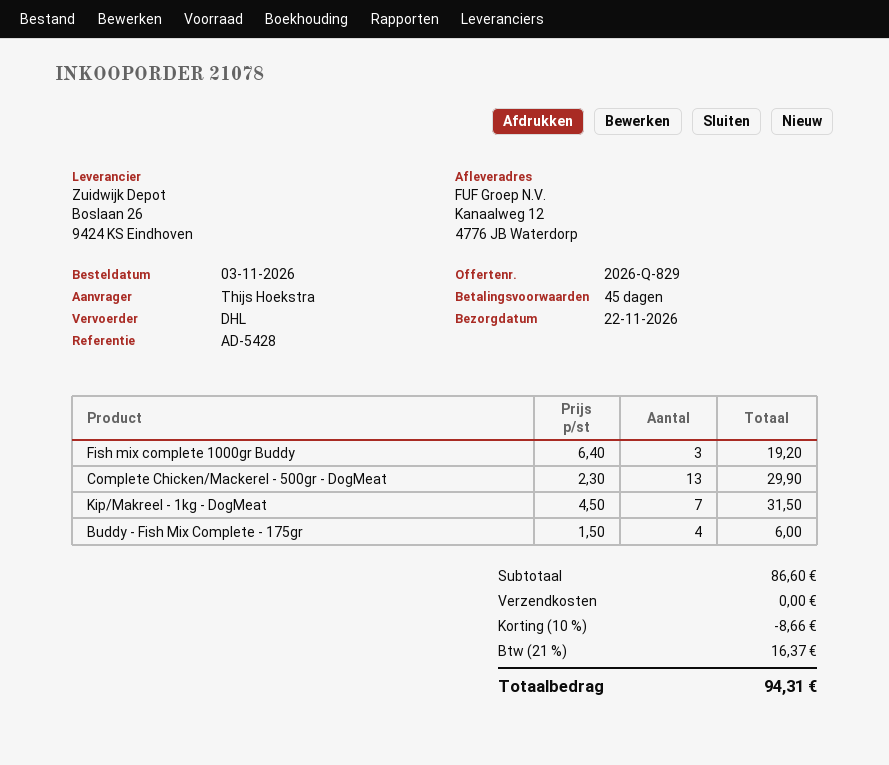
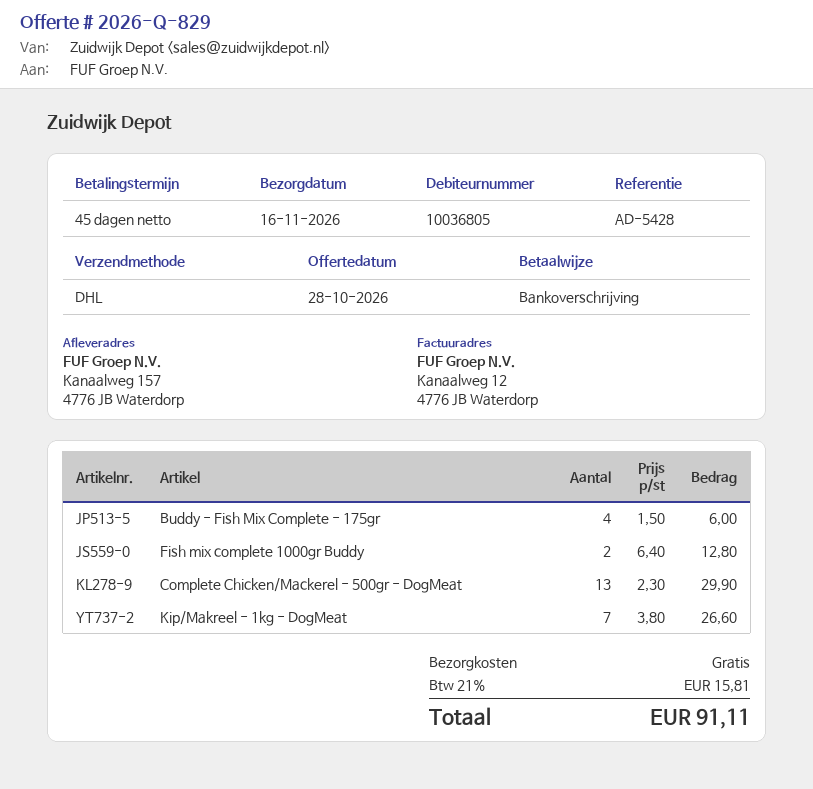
delivery date: 2026-11-22 -> 2026-11-16
ship to: Kanaalweg 12, 4776 JB Waterdorp -> Kanaalweg 157, 4776 JB Waterdorp
Fish mix complete 1000gr Buddy: 3 x 6.40 = 19.20 -> 2 x 6.40 = 12.80
Kip/Makreel - 1kg - DogMeat: 7 x 4.50 = 31.50 -> 7 x 3.80 = 26.60
discount: 10% = 8.66 -> none
tax: 21% = 16.37 -> 21% = 15.81
total: 94.31 -> 91.11

